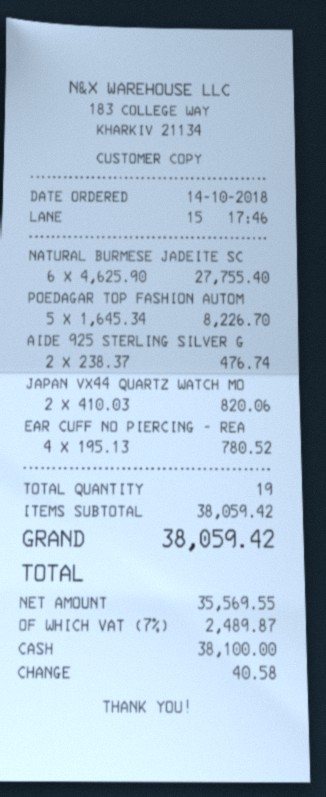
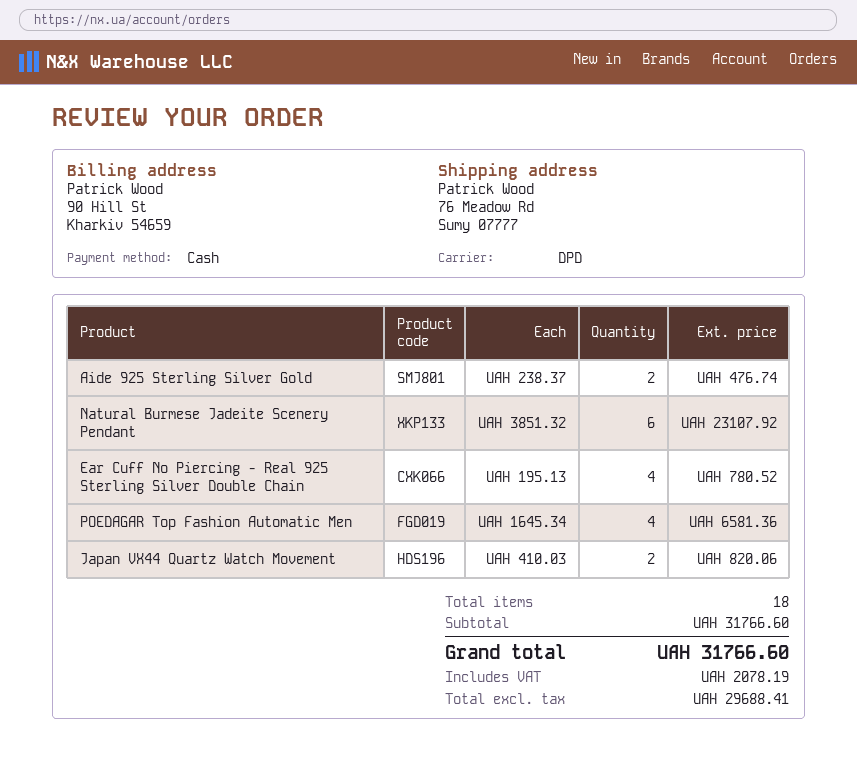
NATURAL BURMESE JADEITE SC: 6 x 4625.90 = 27755.40 -> 6 x 3851.32 = 23107.92
POEDAGAR TOP FASHION AUTOM: 5 x 1645.34 = 8226.70 -> 4 x 1645.34 = 6581.36
total quantity: 19 -> 18
subtotal: 38059.42 -> 31766.60
net: 35569.55 -> 29688.41
tax: 2489.87 -> 2078.19
total: 38059.42 -> 31766.60

